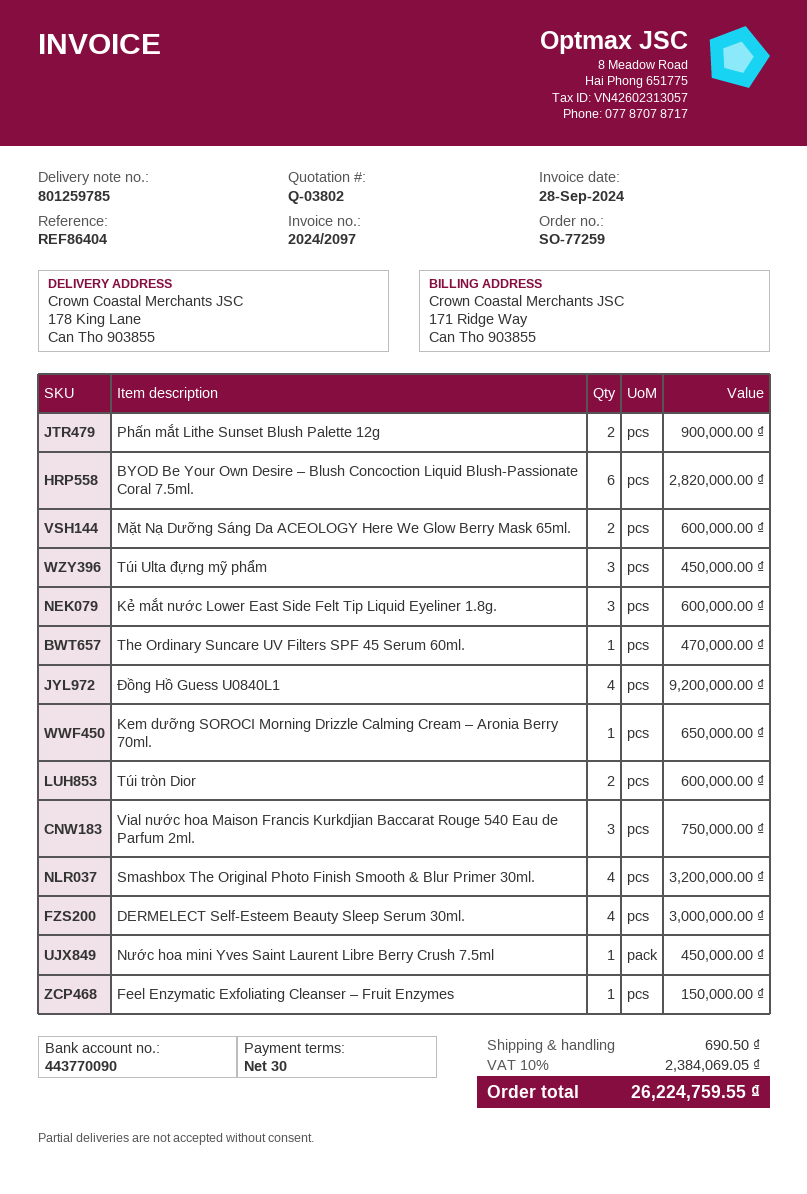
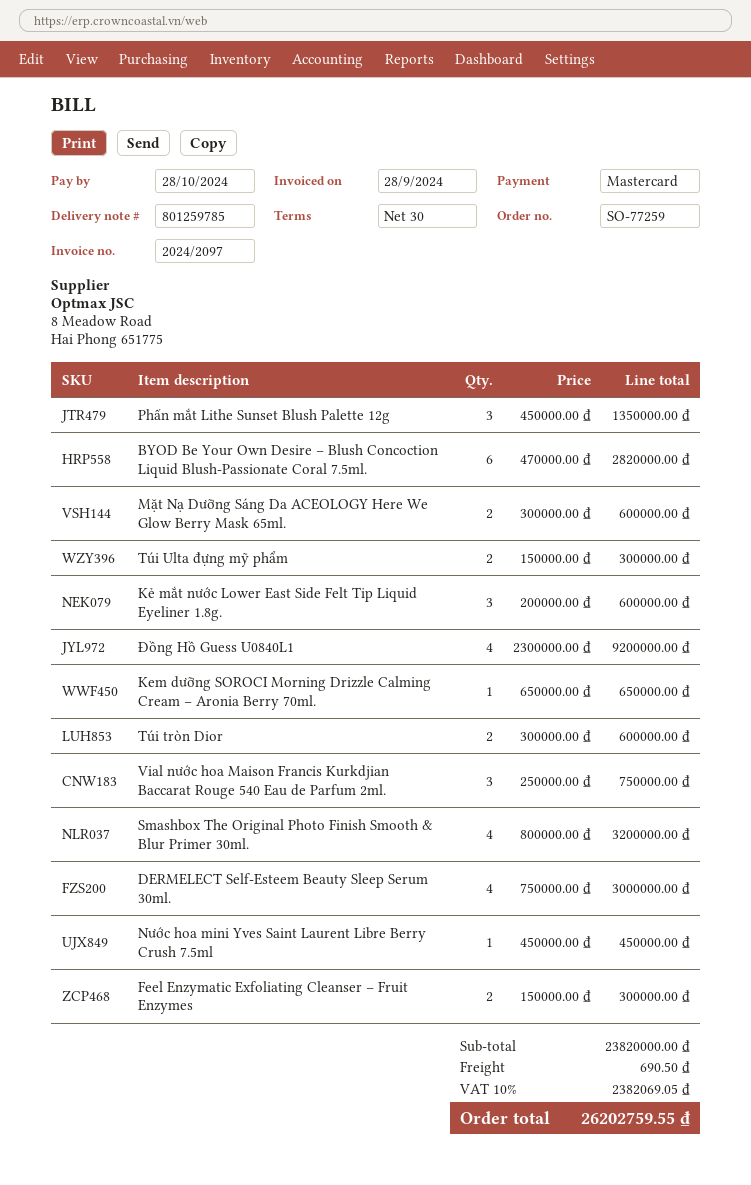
Phấn mắt Lithe Sunset Blush Palette 12g: 2 for 900000.00 -> 3 for 1350000.00
Túi Ulta đựng mỹ phẩm: 3 for 450000.00 -> 2 for 300000.00
The Ordinary Suncare UV Filters SPF 45 Serum 60ml.: 1 for 470000.00 -> none
Feel Enzymatic Exfoliating Cleanser – Fruit Enzymes: 1 for 150000.00 -> 2 for 300000.00
tax: 10% = 2384069.05 -> 10% = 2382069.05
total: 26224759.55 -> 26202759.55

